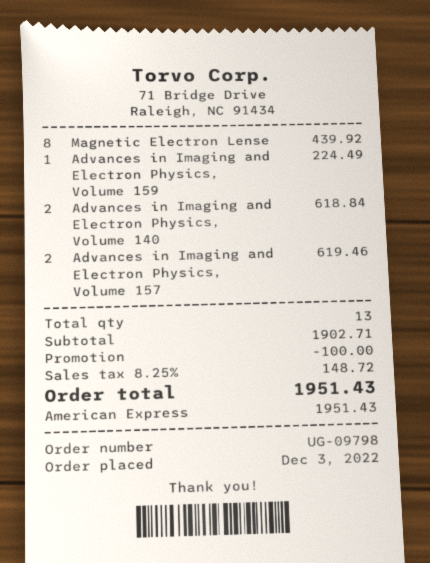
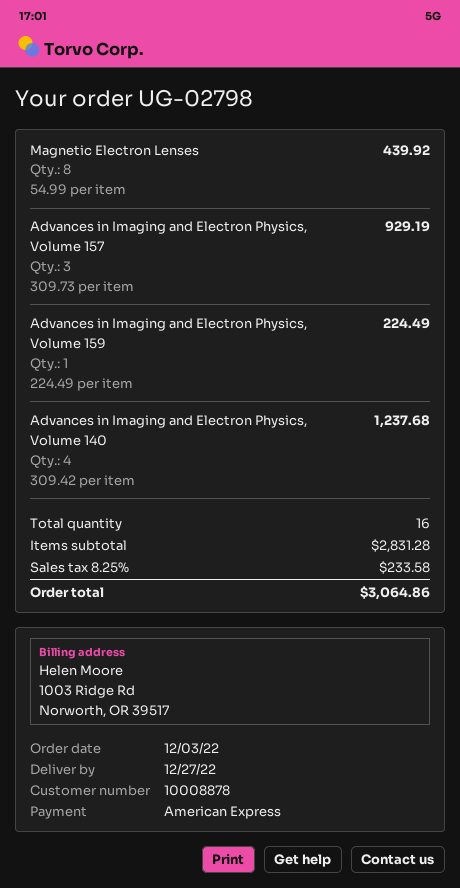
order number: UG-09798 -> UG-02798
Advances in Imaging and Electron Physics, Volume 140: 2 for 618.84 -> 4 for 1237.68
Advances in Imaging and Electron Physics, Volume 157: 2 for 619.46 -> 3 for 929.19
total quantity: 13 -> 16
subtotal: 1902.71 -> 2831.28
discount: 100.00 -> none
tax: 8.25% = 148.72 -> 8.25% = 233.58
total: 1951.43 -> 3064.86

